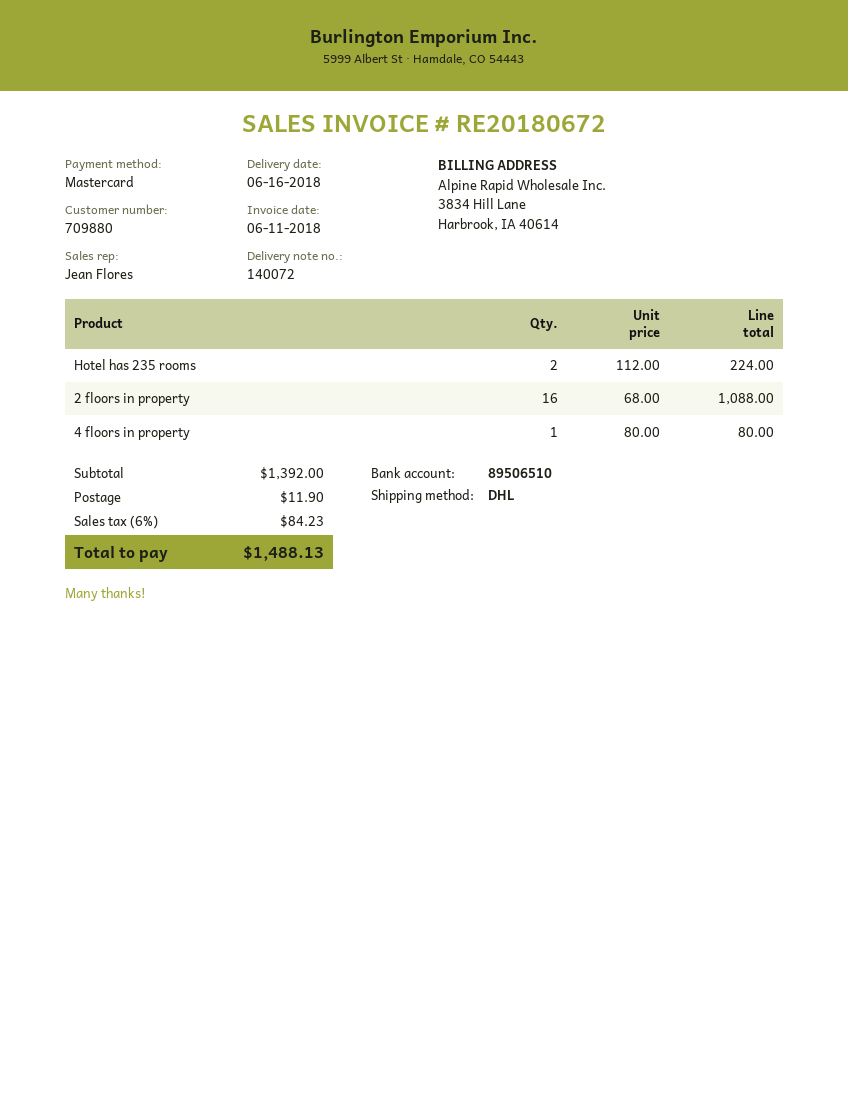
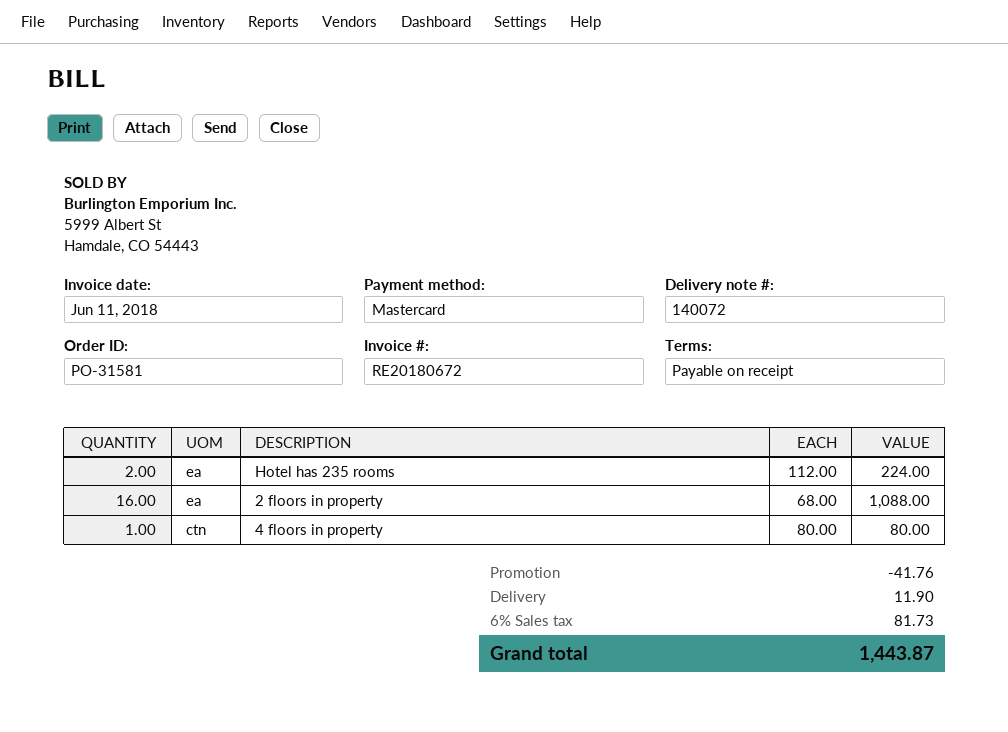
discount: none -> 41.76
tax: 6% = 84.23 -> 6% = 81.73
total: 1488.13 -> 1443.87

